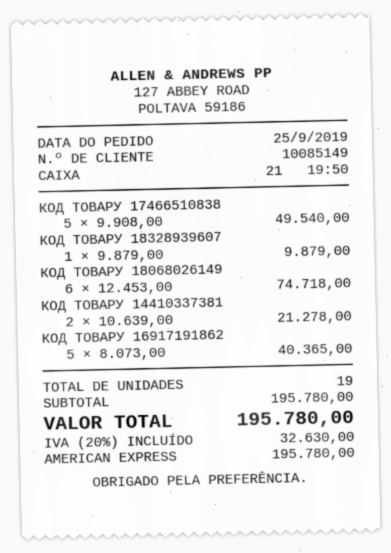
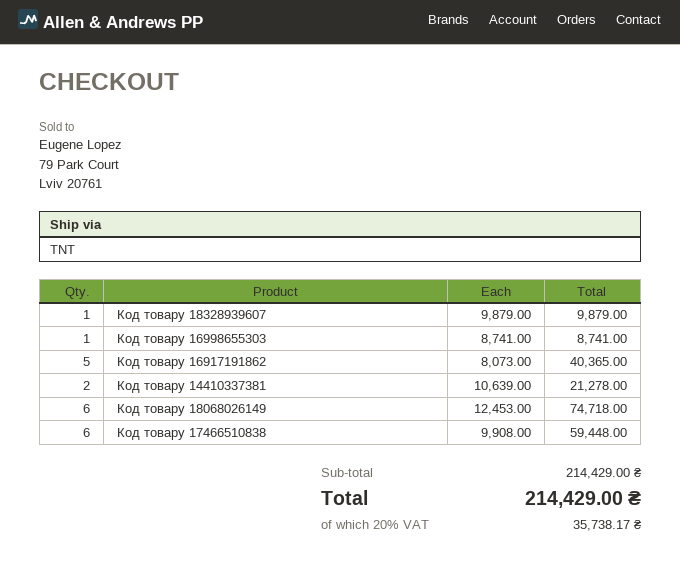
КОД ТОВАРУ 17466510838: 5 x 9908.00 = 49540.00 -> 6 x 9908.00 = 59448.00
Код товару 16998655303: none -> 1 x 8741.00 = 8741.00
subtotal: 195780.00 -> 214429.00
tax: 20% = 32630.00 -> 20% = 35738.17
total: 195780.00 -> 214429.00

